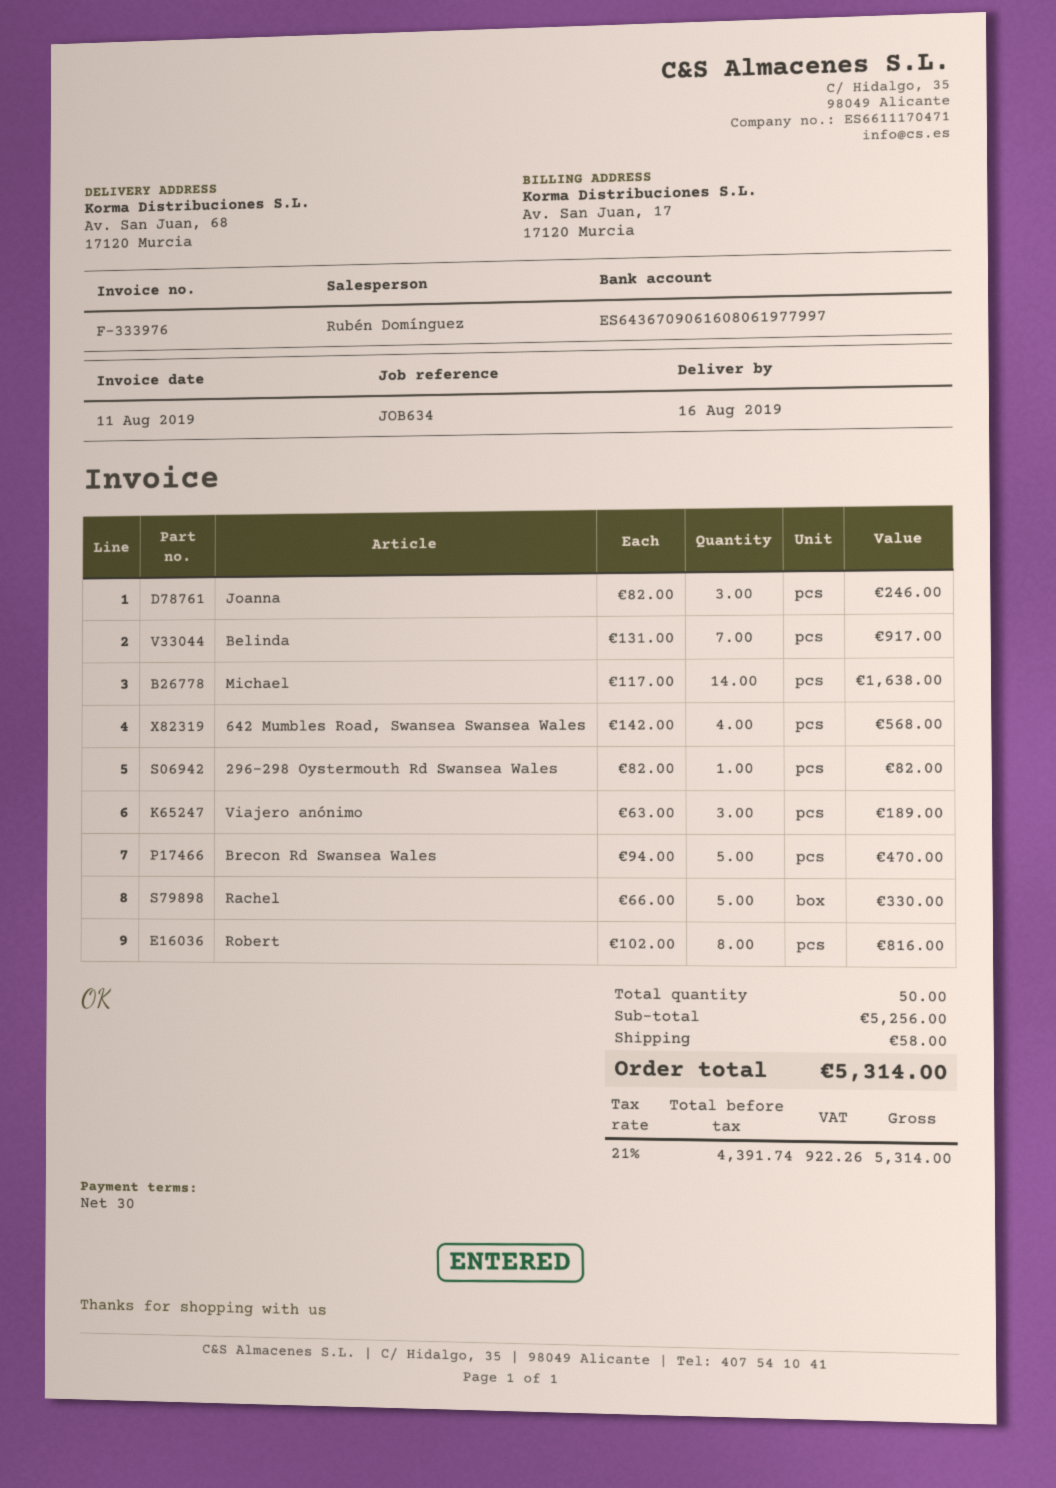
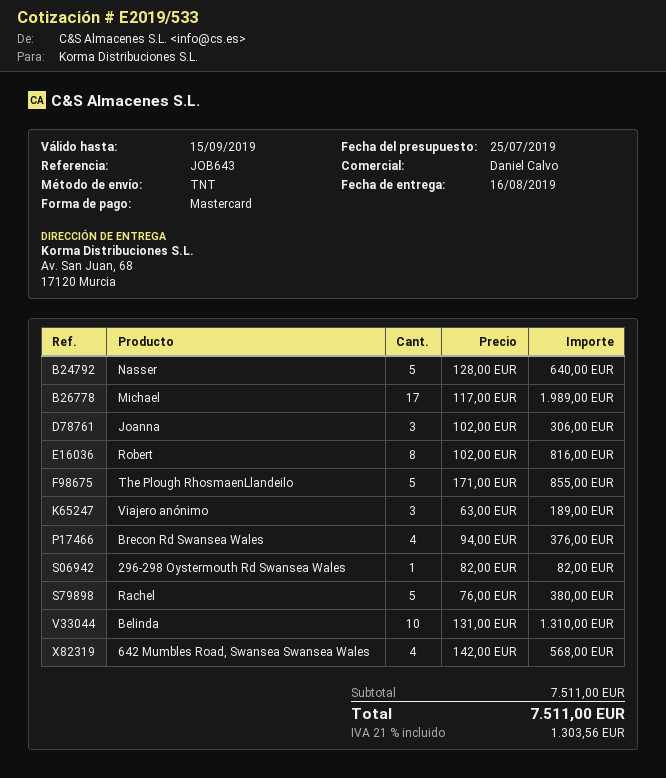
reference: JOB634 -> JOB643
sales rep: Rubén Domínguez -> Daniel Calvo
Joanna: 3 x 82.00 = 246.00 -> 3 x 102.00 = 306.00
Belinda: 7 x 131.00 = 917.00 -> 10 x 131.00 = 1310.00
Michael: 14 x 117.00 = 1638.00 -> 17 x 117.00 = 1989.00
Brecon Rd Swansea Wales: 5 x 94.00 = 470.00 -> 4 x 94.00 = 376.00
Rachel: 5 x 66.00 = 330.00 -> 5 x 76.00 = 380.00
Nasser: none -> 5 x 128.00 = 640.00
The Plough RhosmaenLlandeilo: none -> 5 x 171.00 = 855.00
subtotal: 5256.00 -> 7511.00
shipping: 58.00 -> none
tax: 21% = 922.26 -> 21% = 1303.56
total: 5314.00 -> 7511.00

